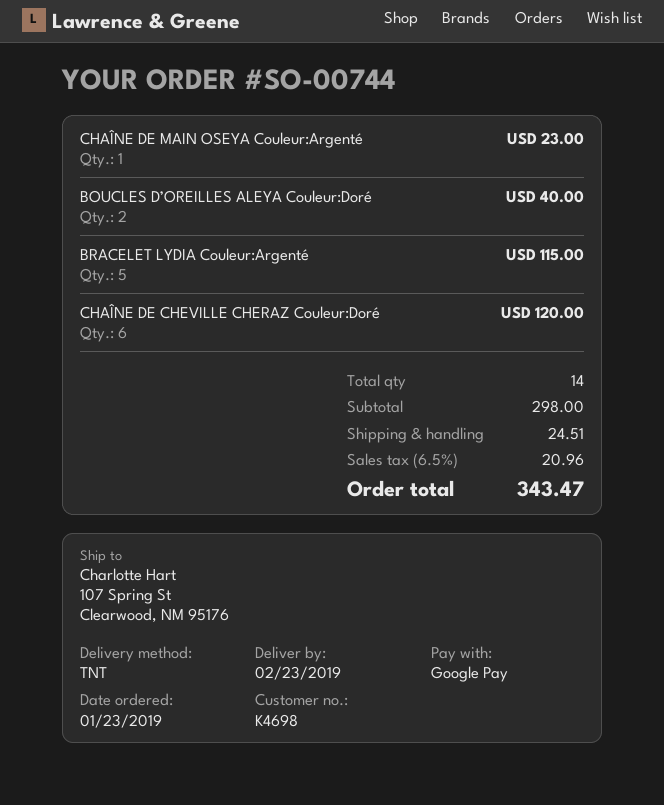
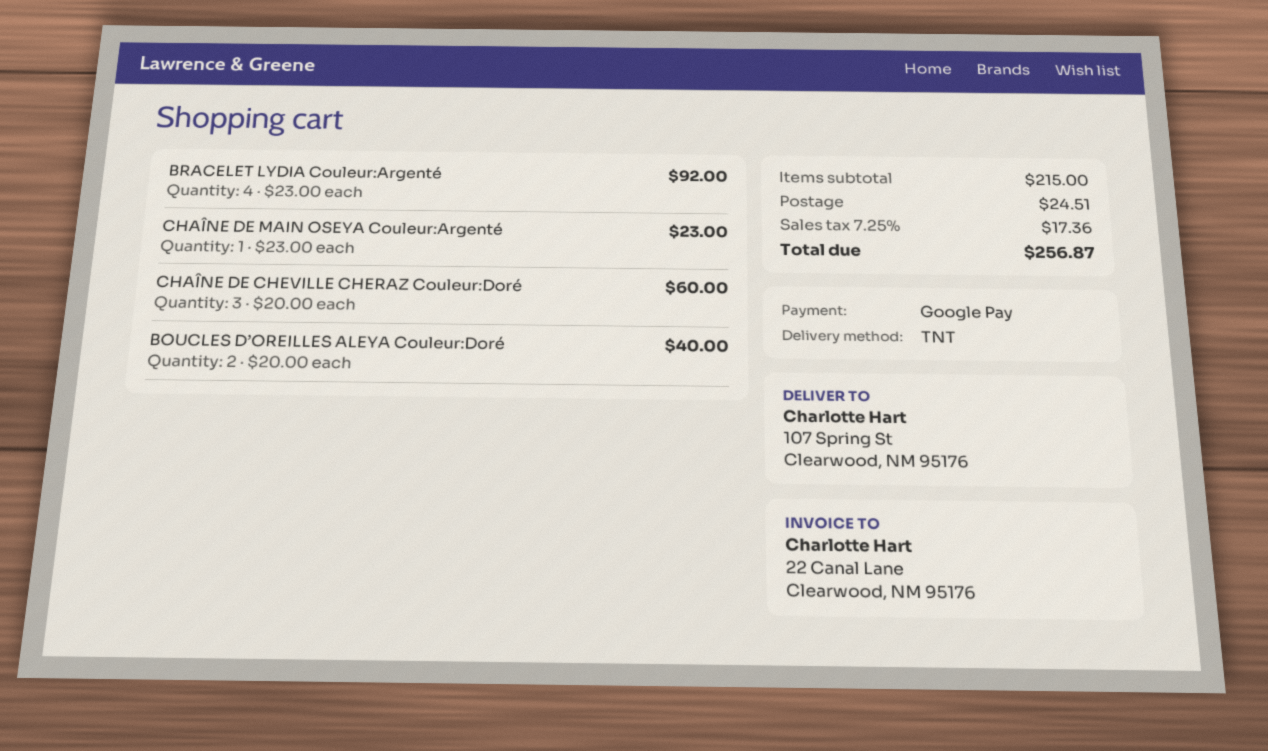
BRACELET LYDIA Couleur:Argenté: 5 for 115.00 -> 4 for 92.00
CHAÎNE DE CHEVILLE CHERAZ Couleur:Doré: 6 for 120.00 -> 3 for 60.00
subtotal: 298.00 -> 215.00
tax: 6.5% = 20.96 -> 7.25% = 17.36
total: 343.47 -> 256.87

